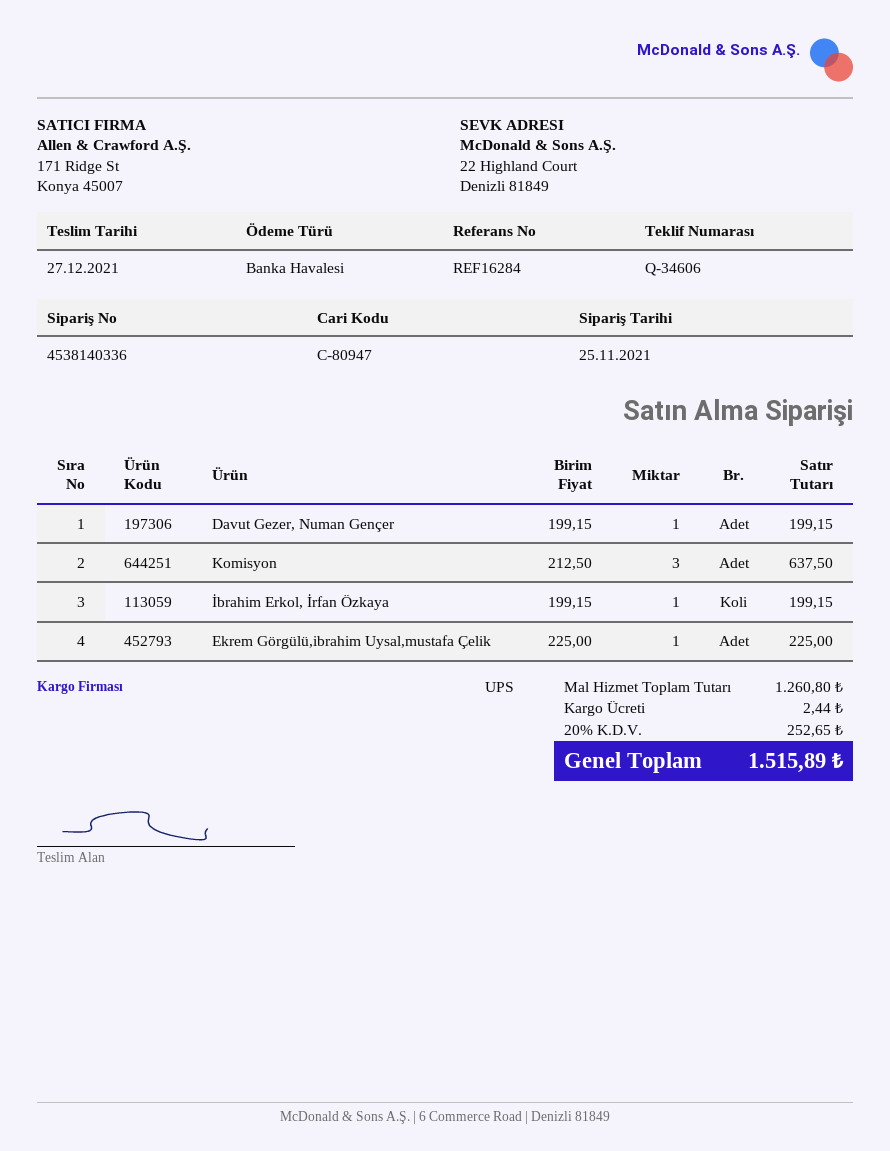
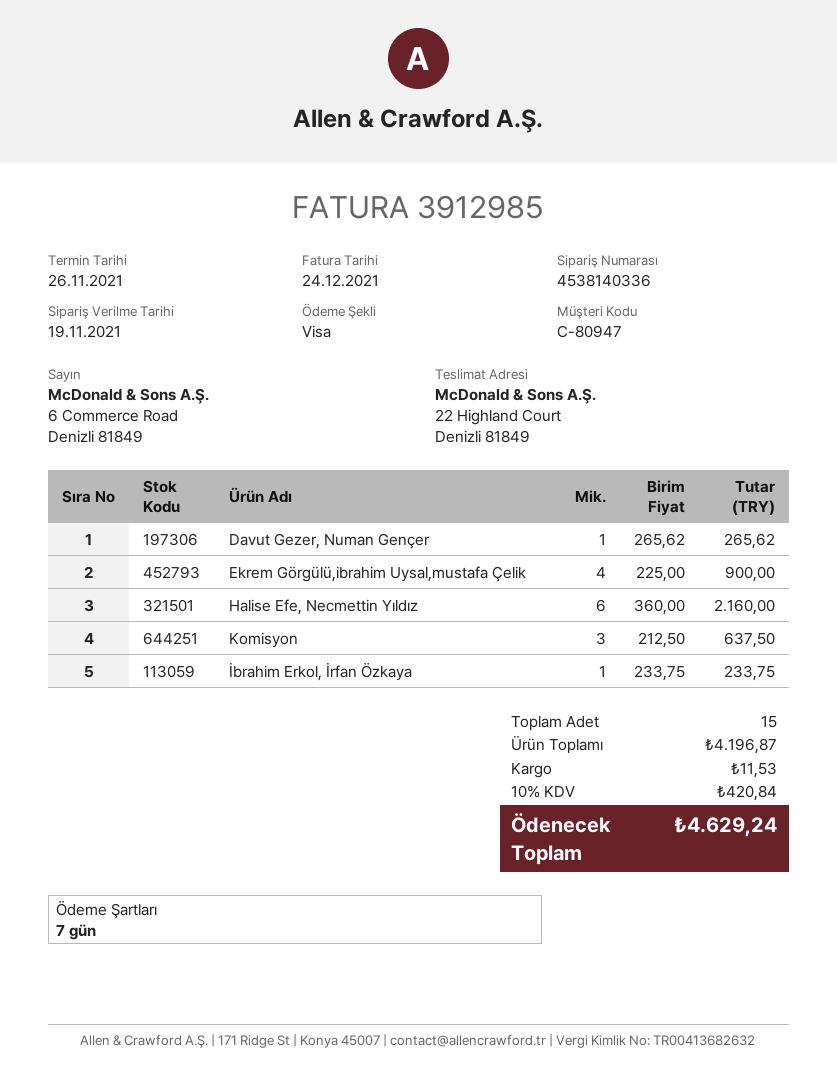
order date: 2021-11-25 -> 2021-11-19
delivery date: 2021-12-27 -> 2021-11-26
payment method: bank transfer -> Visa
Davut Gezer, Numan Gençer: 1 x 199.15 = 199.15 -> 1 x 265.62 = 265.62
İbrahim Erkol, İrfan Özkaya: 1 x 199.15 = 199.15 -> 1 x 233.75 = 233.75
Ekrem Görgülü,ibrahim Uysal,mustafa Çelik: 1 x 225.00 = 225.00 -> 4 x 225.00 = 900.00
Halise Efe, Necmettin Yıldız: none -> 6 x 360.00 = 2160.00
subtotal: 1260.80 -> 4196.87
shipping: 2.44 -> 11.53
tax: 20% = 252.65 -> 10% = 420.84
total: 1515.89 -> 4629.24

